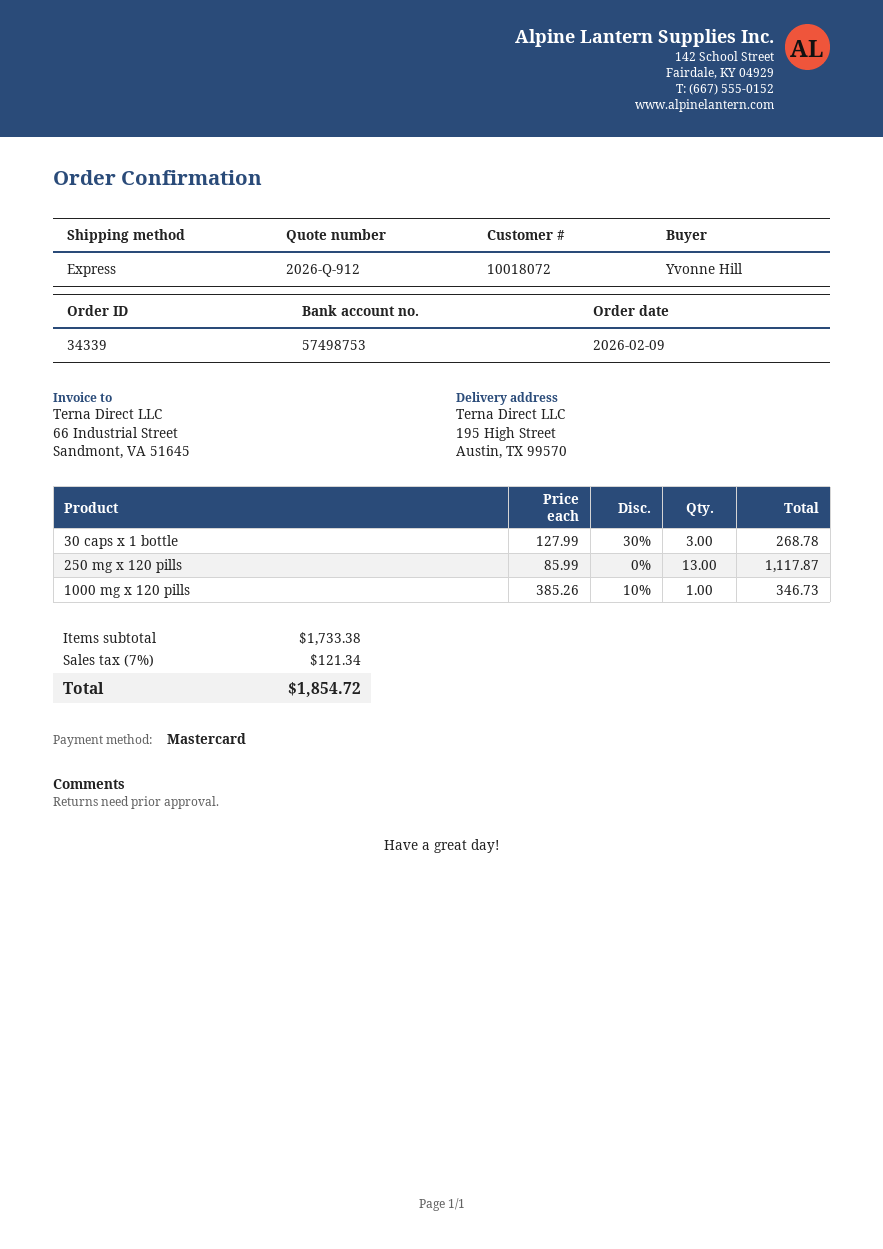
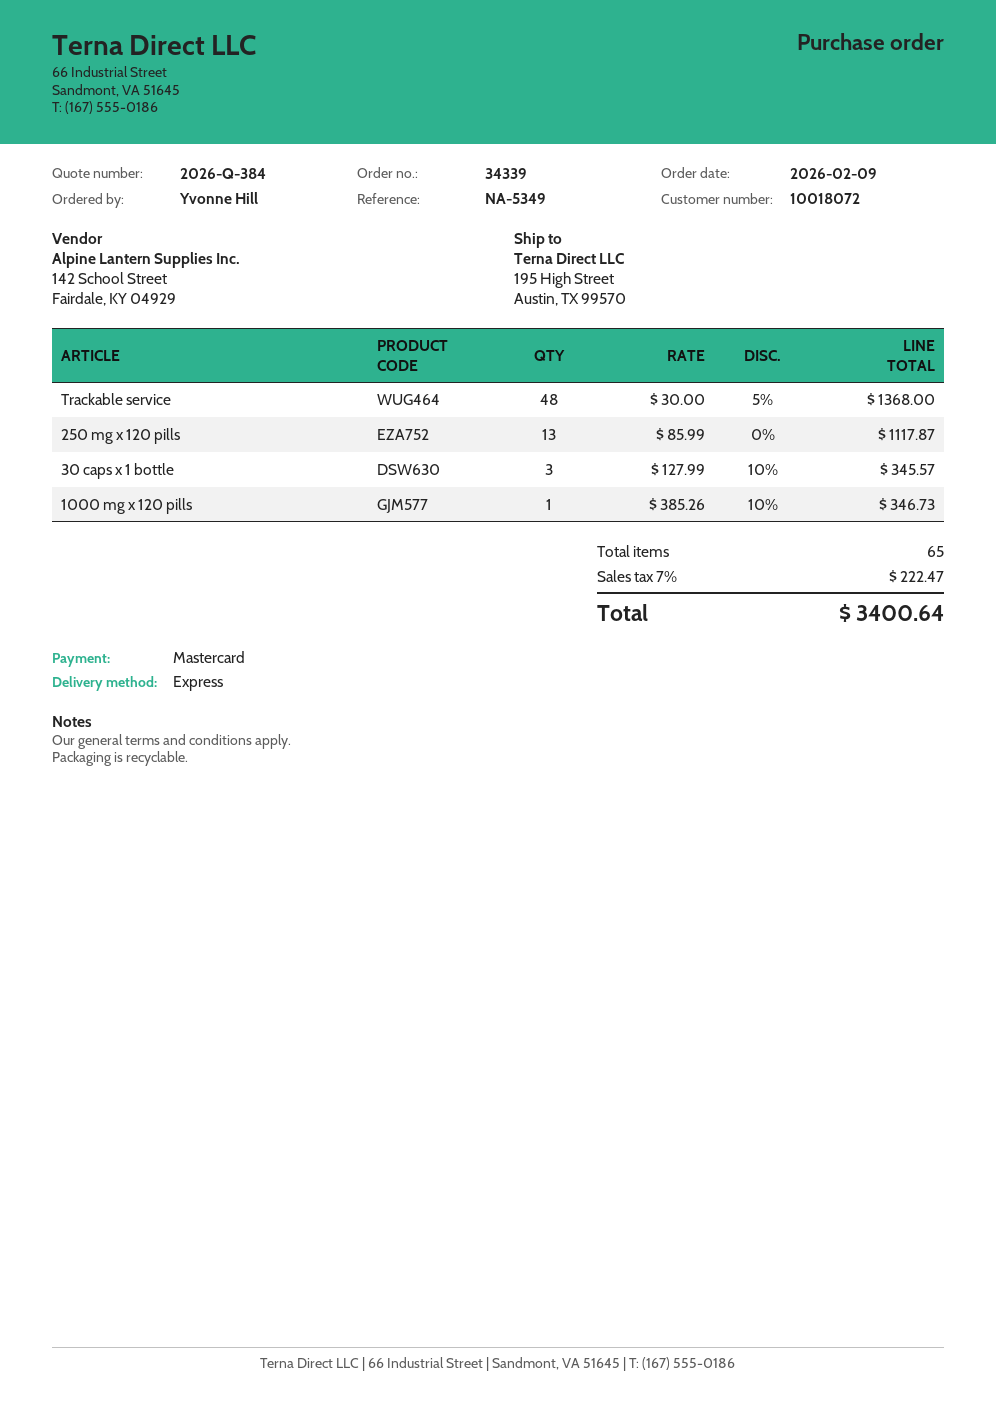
quote number: 2026-Q-912 -> 2026-Q-384
30 caps x 1 bottle: 3 x 127.99 - 30% = 268.78 -> 3 x 127.99 - 10% = 345.57
Trackable service: none -> 48 x 30.00 - 5% = 1368.00
tax: 7% = 121.34 -> 7% = 222.47
total: 1854.72 -> 3400.64

